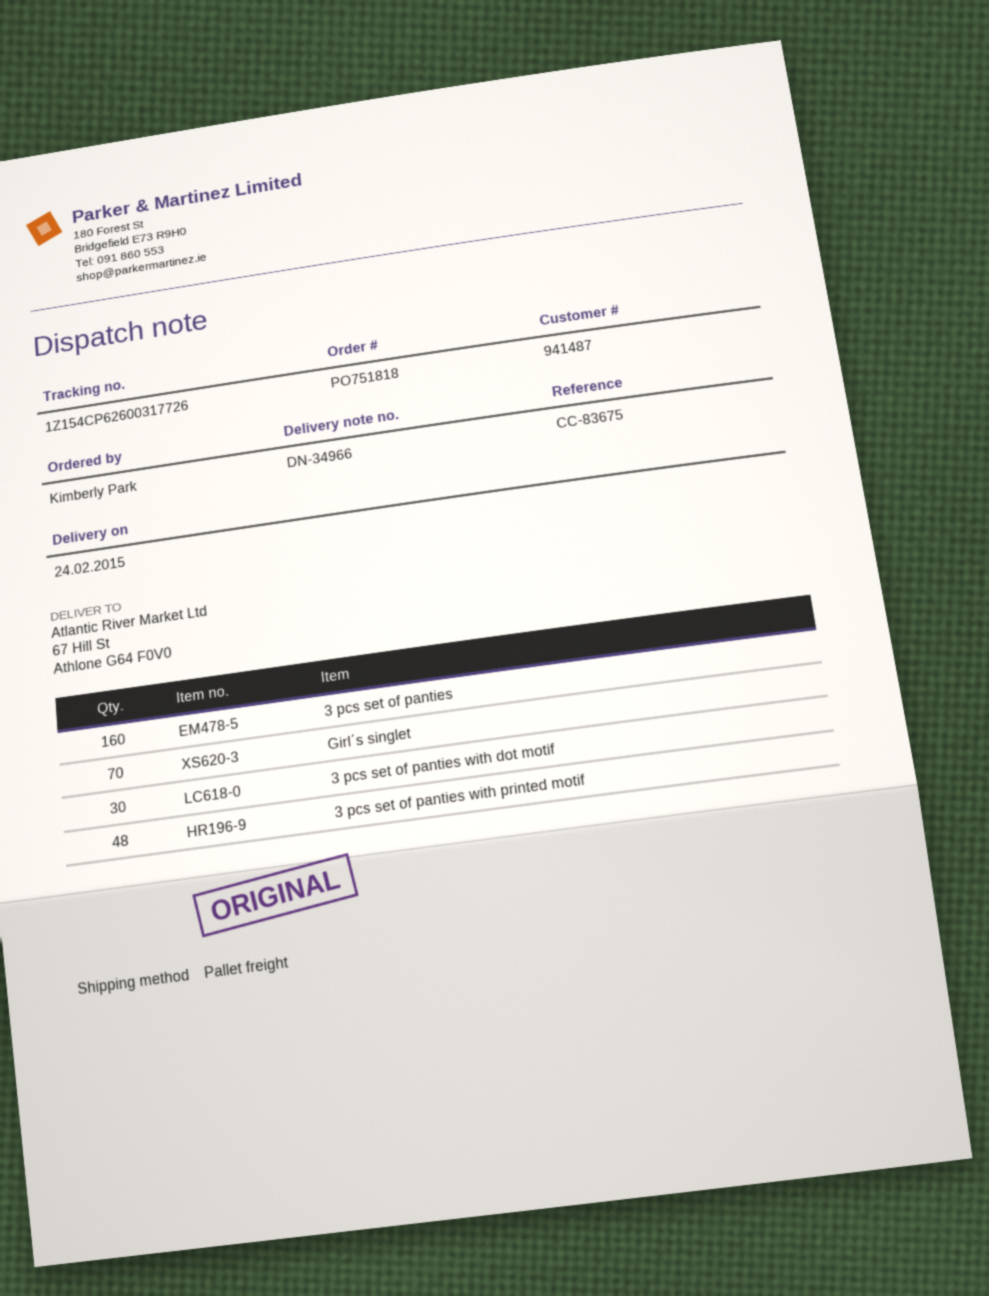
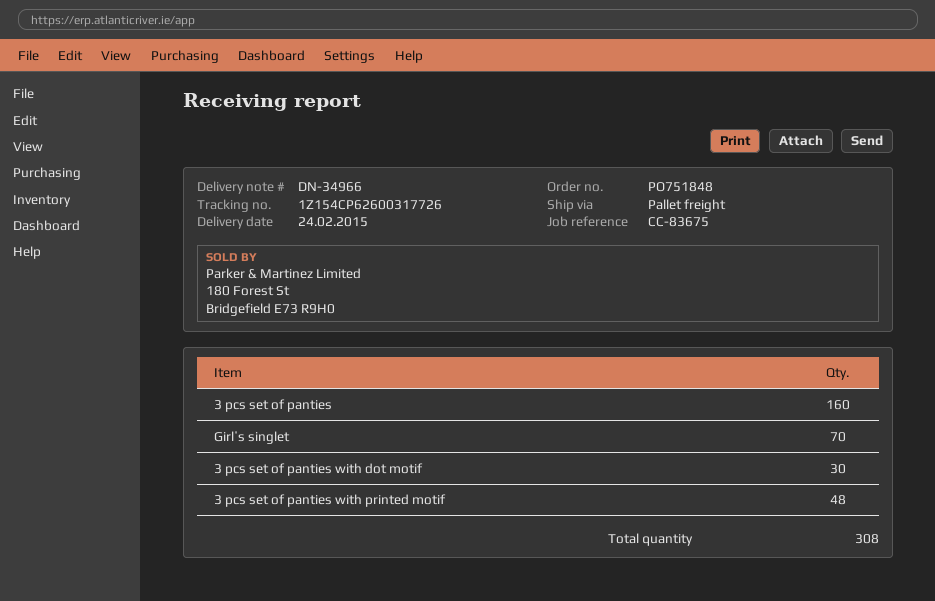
order number: PO751818 -> PO751848

